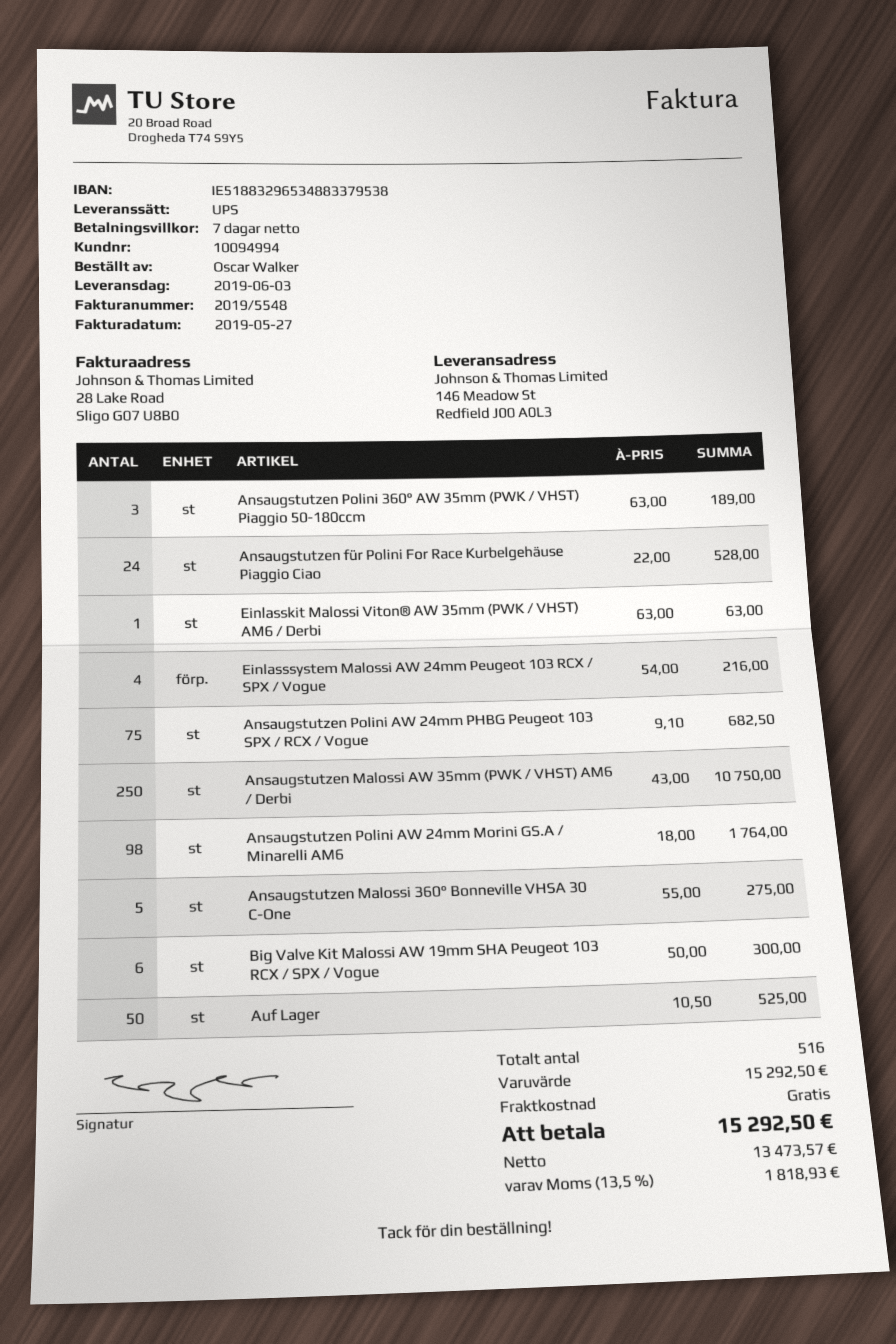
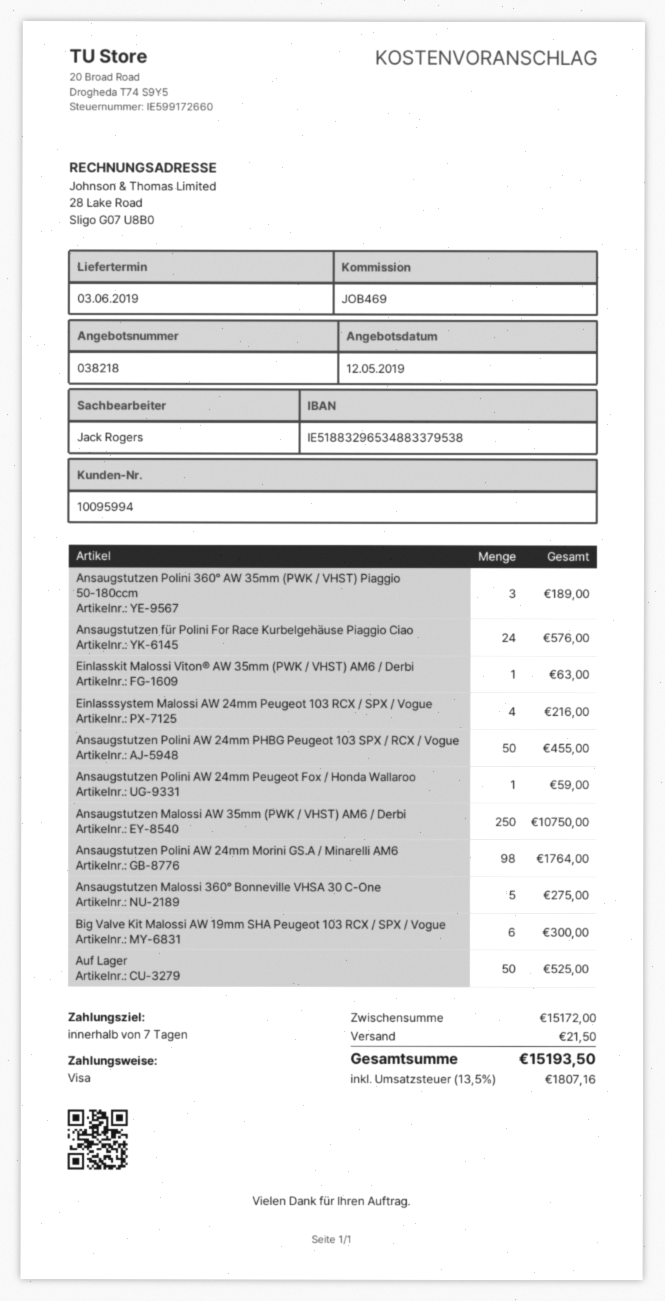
customer number: 10094994 -> 10095994
Ansaugstutzen für Polini For Race Kurbelgehäuse Piaggio Ciao: 24 for 528.00 -> 24 for 576.00
Ansaugstutzen Polini AW 24mm PHBG Peugeot 103 SPX / RCX / Vogue: 75 for 682.50 -> 50 for 455.00
Ansaugstutzen Polini AW 24mm Peugeot Fox / Honda Wallaroo: none -> 1 for 59.00
subtotal: 15292.50 -> 15172.00
shipping: 0.00 -> 21.50
tax: 13.5% = 1818.93 -> 13.5% = 1807.16
total: 15292.50 -> 15193.50

